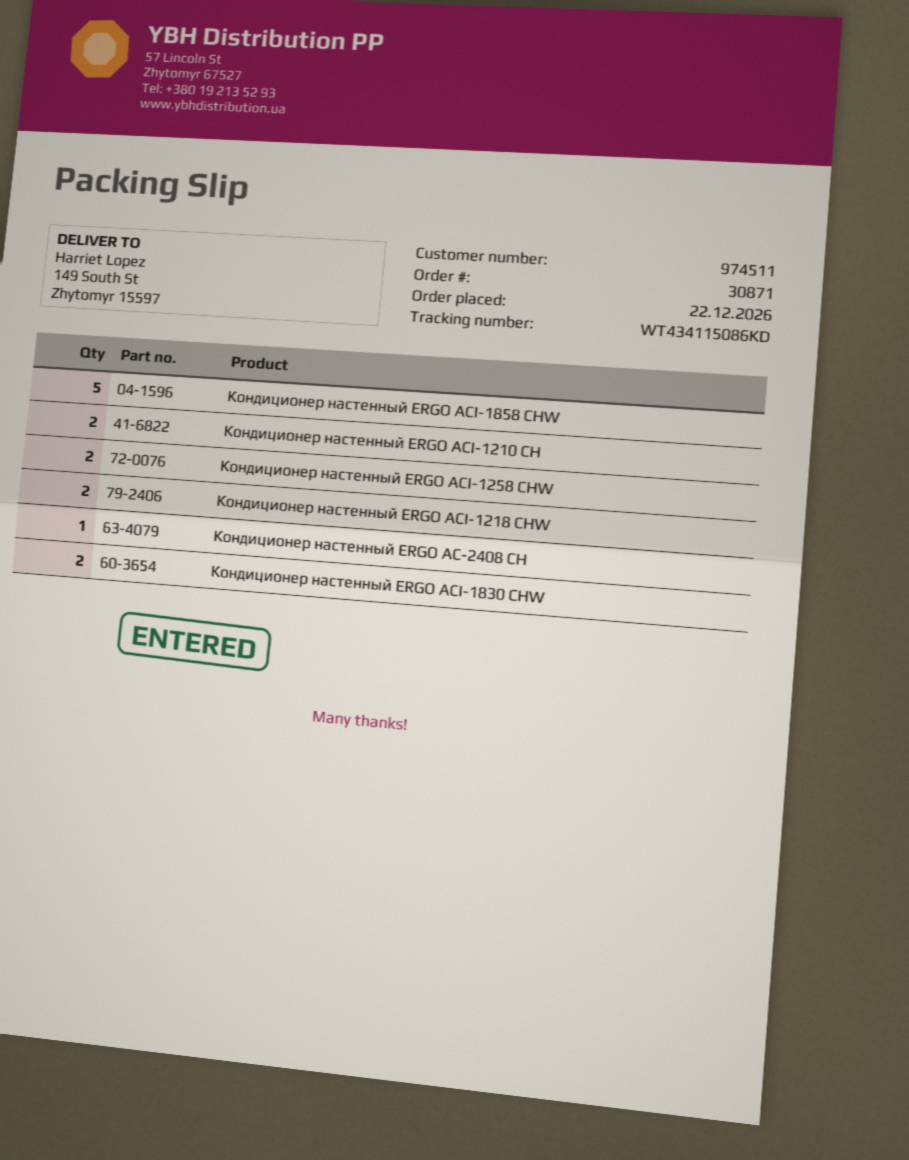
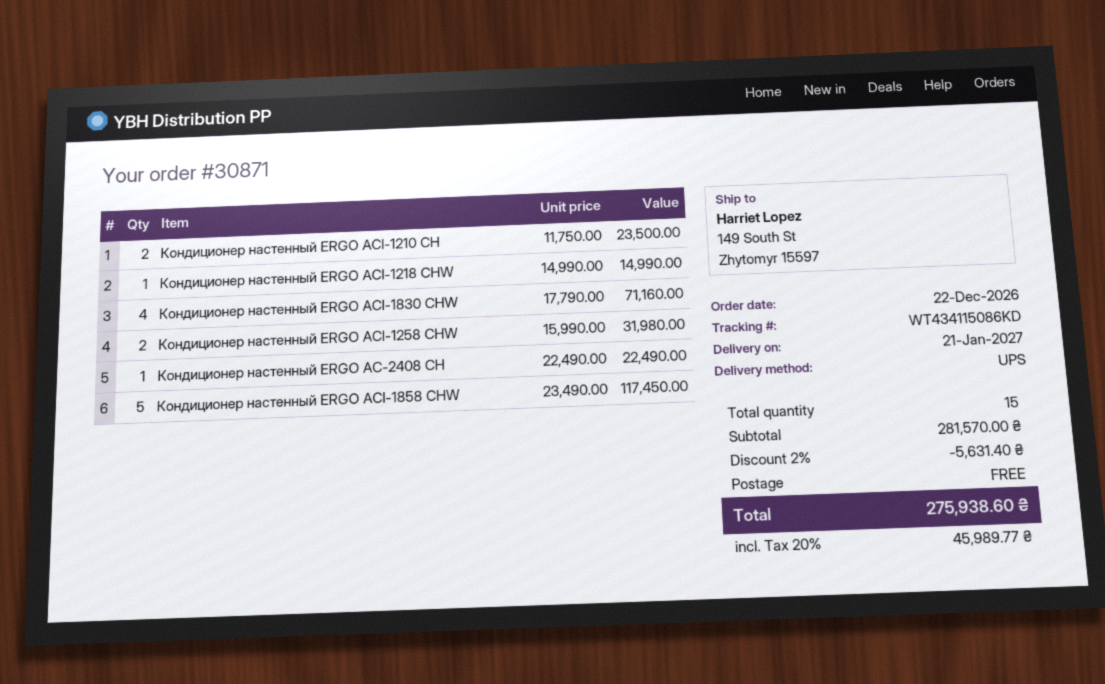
Кондиционер настенный ERGO ACI-1218 CHW: 2 -> 1
Кондиционер настенный ERGO ACI-1830 CHW: 2 -> 4

